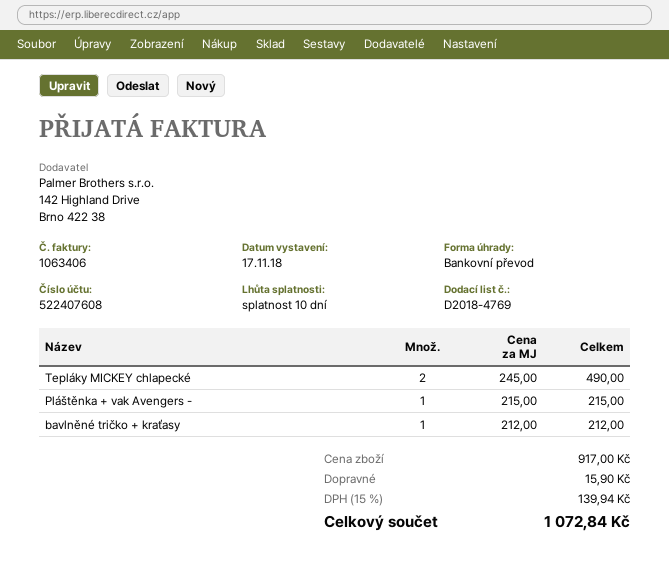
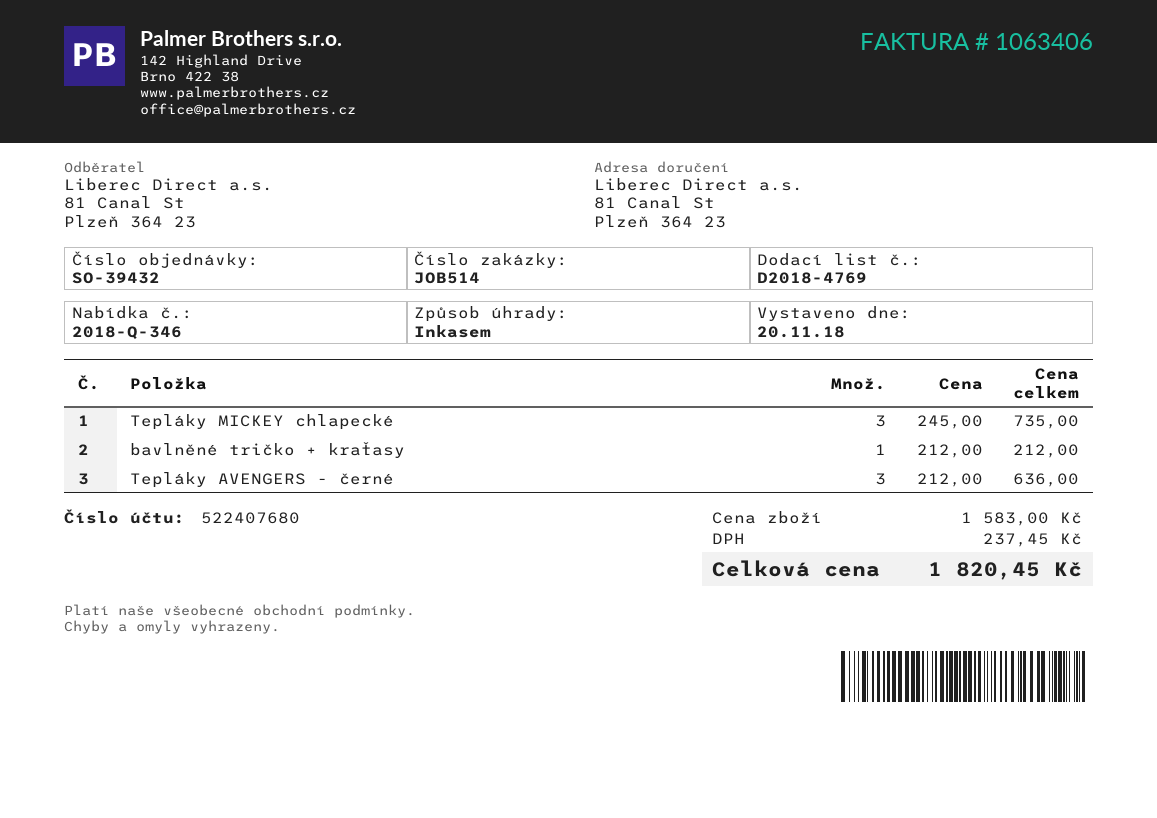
invoice date: 2018-11-17 -> 2018-11-20
payment method: bank transfer -> direct debit
bank account: 522407608 -> 522407680
Tepláky MICKEY chlapecké: 2 x 245.00 = 490.00 -> 3 x 245.00 = 735.00
Pláštěnka + vak Avengers -: 1 x 215.00 = 215.00 -> none
Tepláky AVENGERS - černé: none -> 3 x 212.00 = 636.00
subtotal: 917.00 -> 1583.00
shipping: 15.90 -> none
tax: 139.94 -> 237.45
total: 1072.84 -> 1820.45

